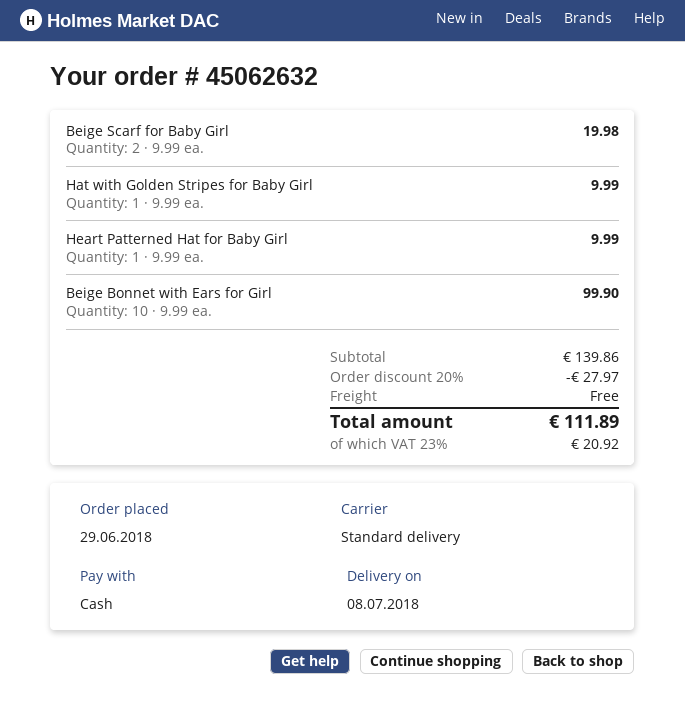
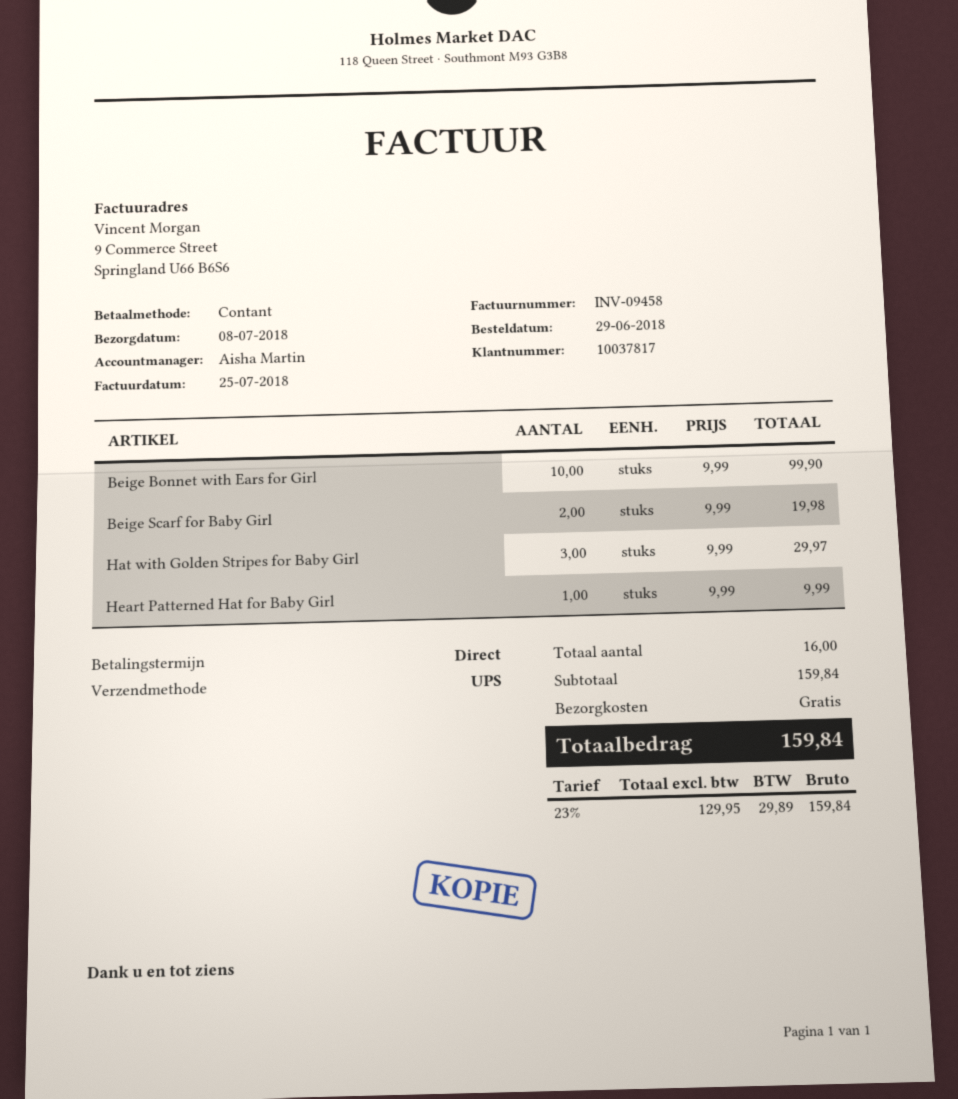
shipping method: standard -> UPS
Hat with Golden Stripes for Baby Girl: 1 x 9.99 = 9.99 -> 3 x 9.99 = 29.97
subtotal: 139.86 -> 159.84
discount: 20% = 27.97 -> none
tax: 23% = 20.92 -> 23% = 29.89
total: 111.89 -> 159.84

